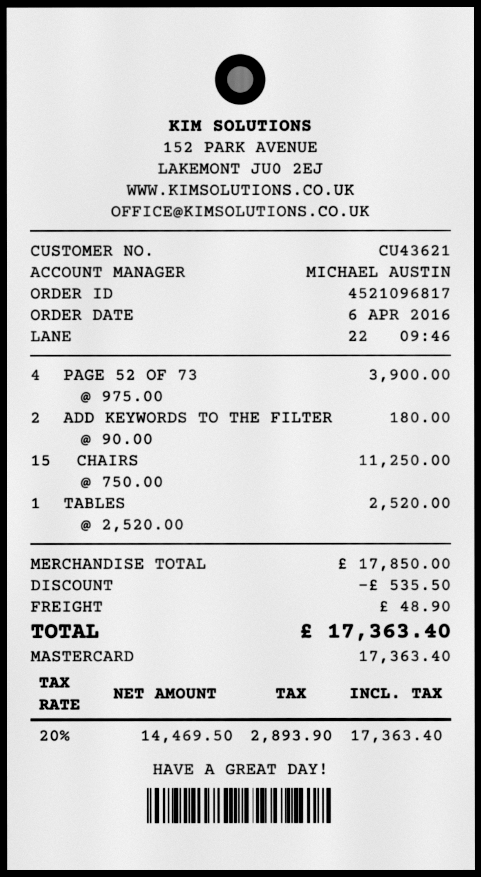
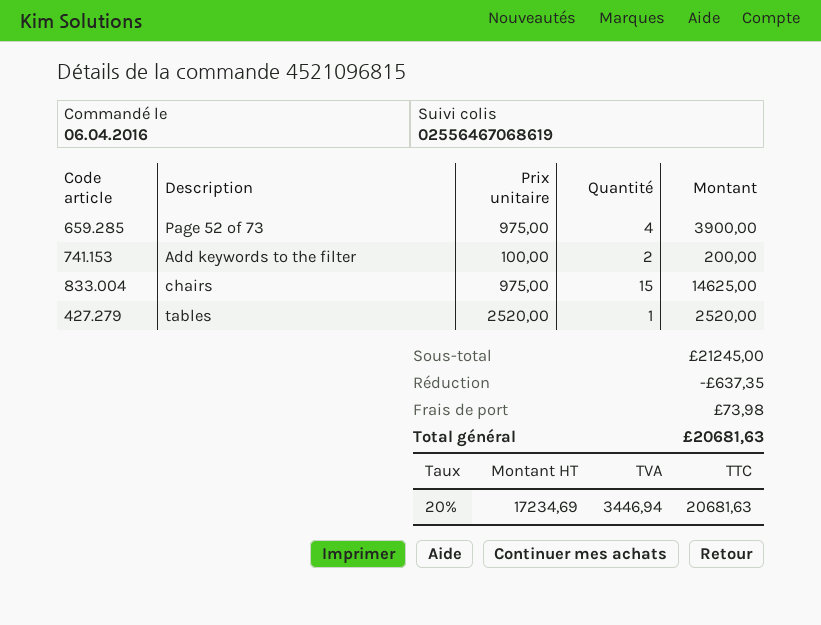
order number: 4521096817 -> 4521096815
ADD KEYWORDS TO THE FILTER: 2 x 90.00 = 180.00 -> 2 x 100.00 = 200.00
CHAIRS: 15 x 750.00 = 11250.00 -> 15 x 975.00 = 14625.00
subtotal: 17850.00 -> 21245.00
discount: 535.50 -> 637.35
shipping: 48.90 -> 73.98
net: 14469.50 -> 17234.69
tax: 20% = 2893.90 -> 20% = 3446.94
total: 17363.40 -> 20681.63

